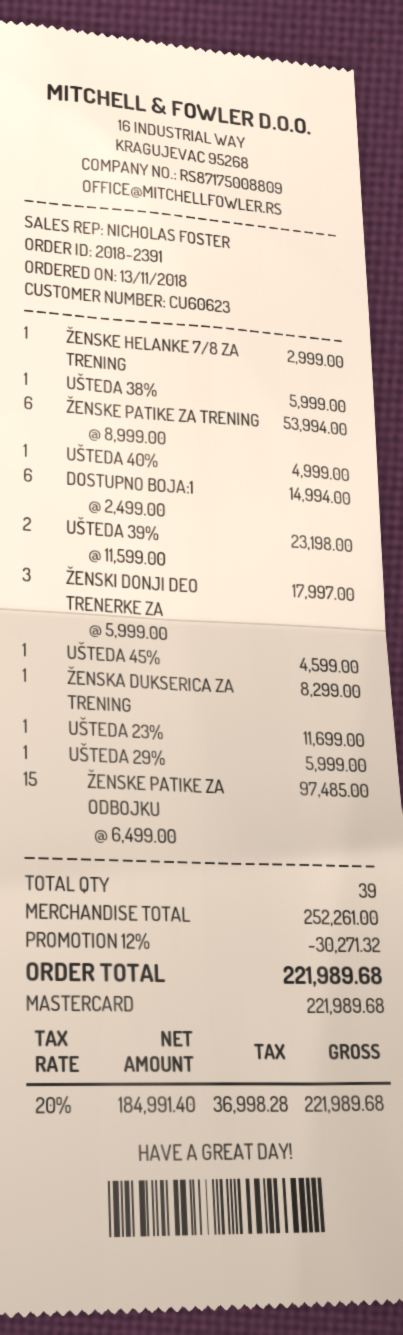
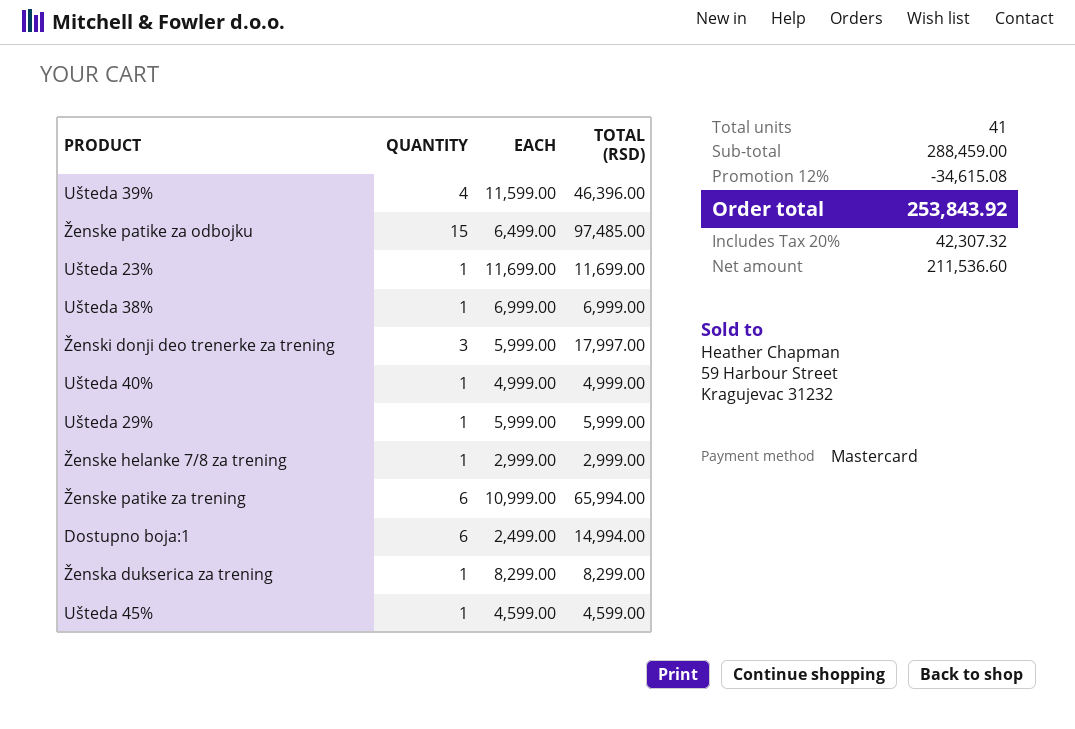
UŠTEDA 38%: 1 x 5999.00 = 5999.00 -> 1 x 6999.00 = 6999.00
ŽENSKE PATIKE ZA TRENING: 6 x 8999.00 = 53994.00 -> 6 x 10999.00 = 65994.00
UŠTEDA 39%: 2 x 11599.00 = 23198.00 -> 4 x 11599.00 = 46396.00
total quantity: 39 -> 41
subtotal: 252261.00 -> 288459.00
discount: 12% = 30271.32 -> 12% = 34615.08
net: 184991.40 -> 211536.60
tax: 20% = 36998.28 -> 20% = 42307.32
total: 221989.68 -> 253843.92

